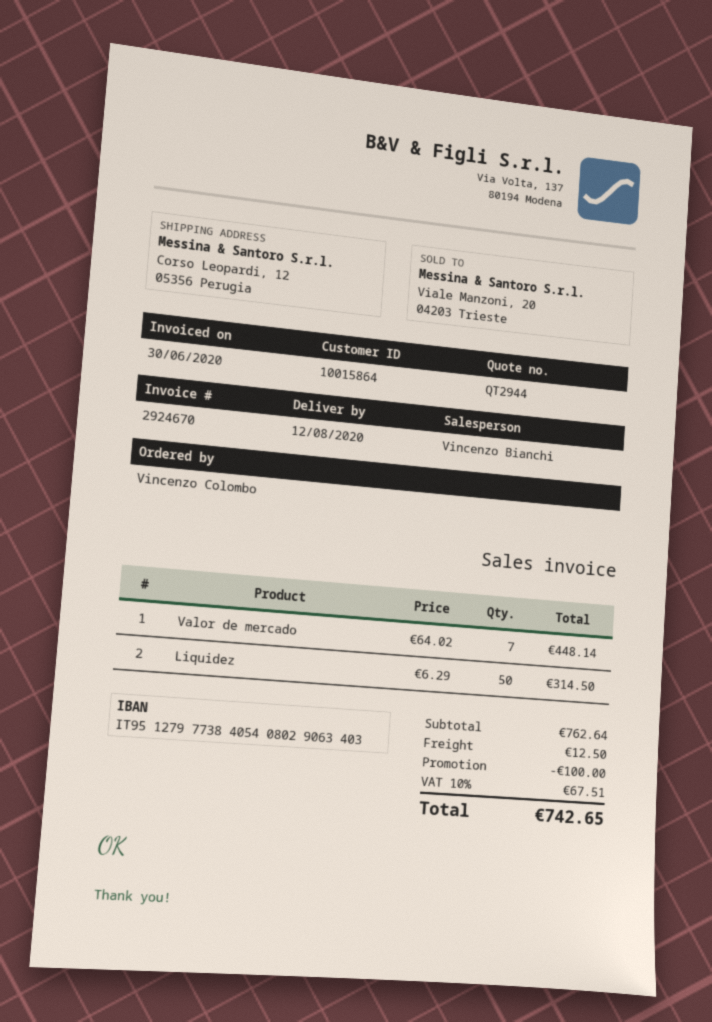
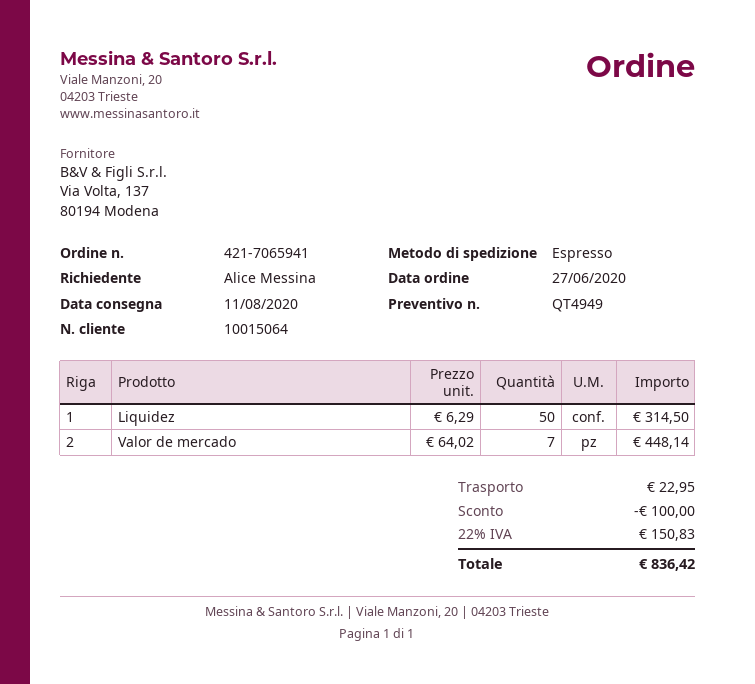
quote number: QT2944 -> QT4949
delivery date: 2020-08-12 -> 2020-08-11
customer number: 10015864 -> 10015064
ordered by: Vincenzo Colombo -> Alice Messina
shipping: 12.50 -> 22.95
tax: 10% = 67.51 -> 22% = 150.83
total: 742.65 -> 836.42

